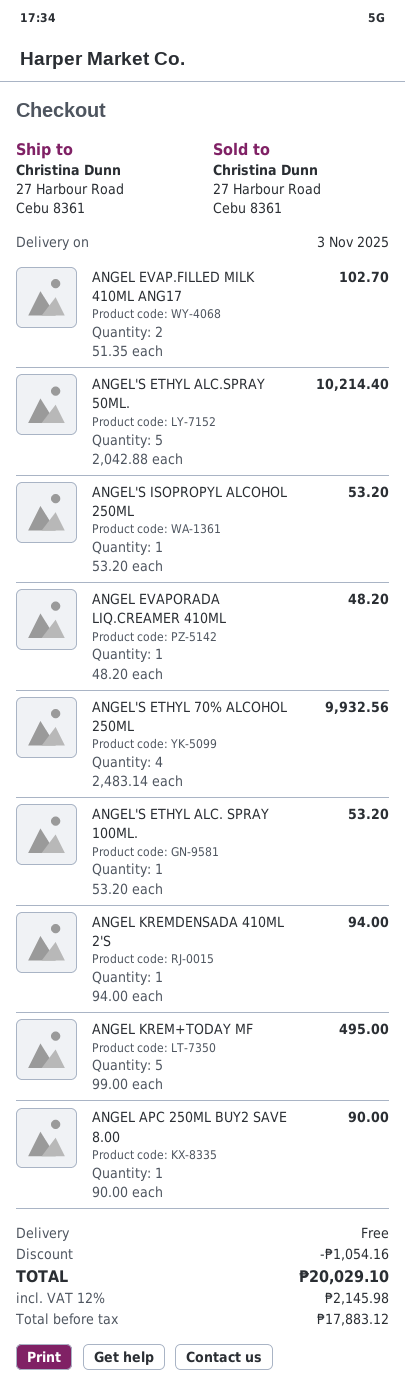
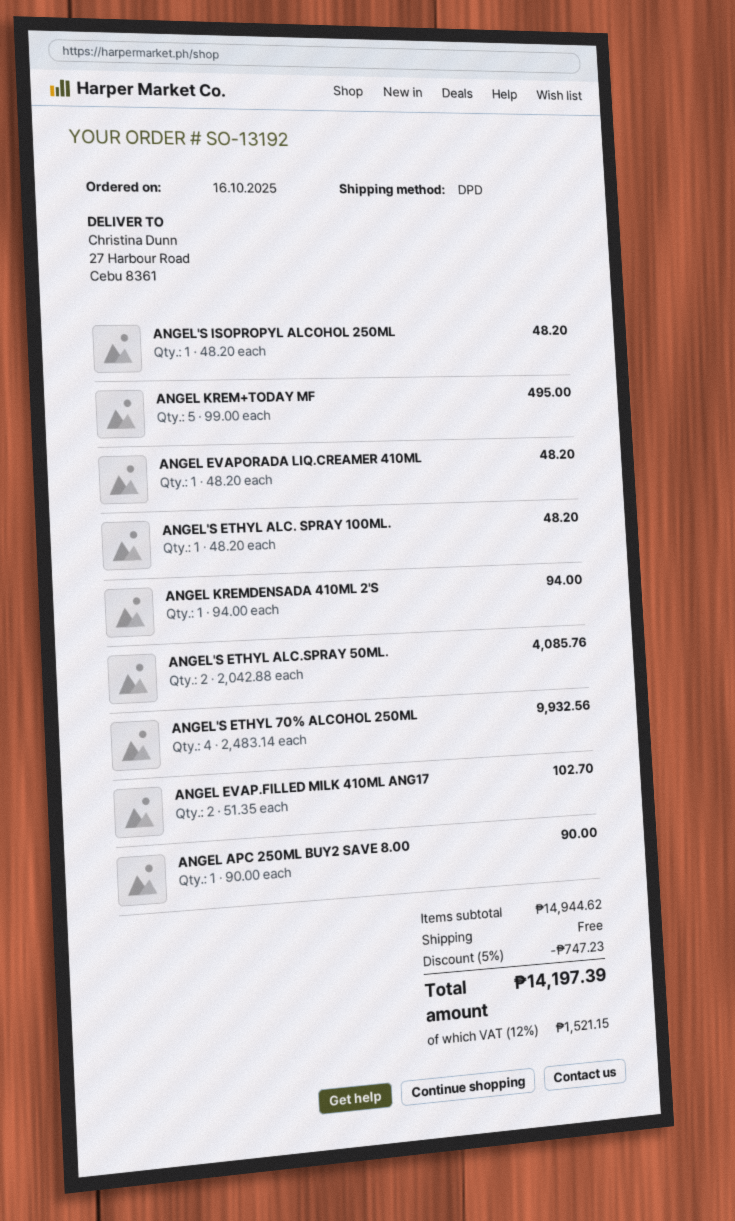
ANGEL'S ETHYL ALC.SPRAY 50ML.: 5 x 2042.88 = 10214.40 -> 2 x 2042.88 = 4085.76
ANGEL'S ISOPROPYL ALCOHOL 250ML: 1 x 53.20 = 53.20 -> 1 x 48.20 = 48.20
ANGEL'S ETHYL ALC. SPRAY 100ML.: 1 x 53.20 = 53.20 -> 1 x 48.20 = 48.20
discount: 1054.16 -> 747.23
tax: 12% = 2145.98 -> 12% = 1521.15
total: 20029.10 -> 14197.39

